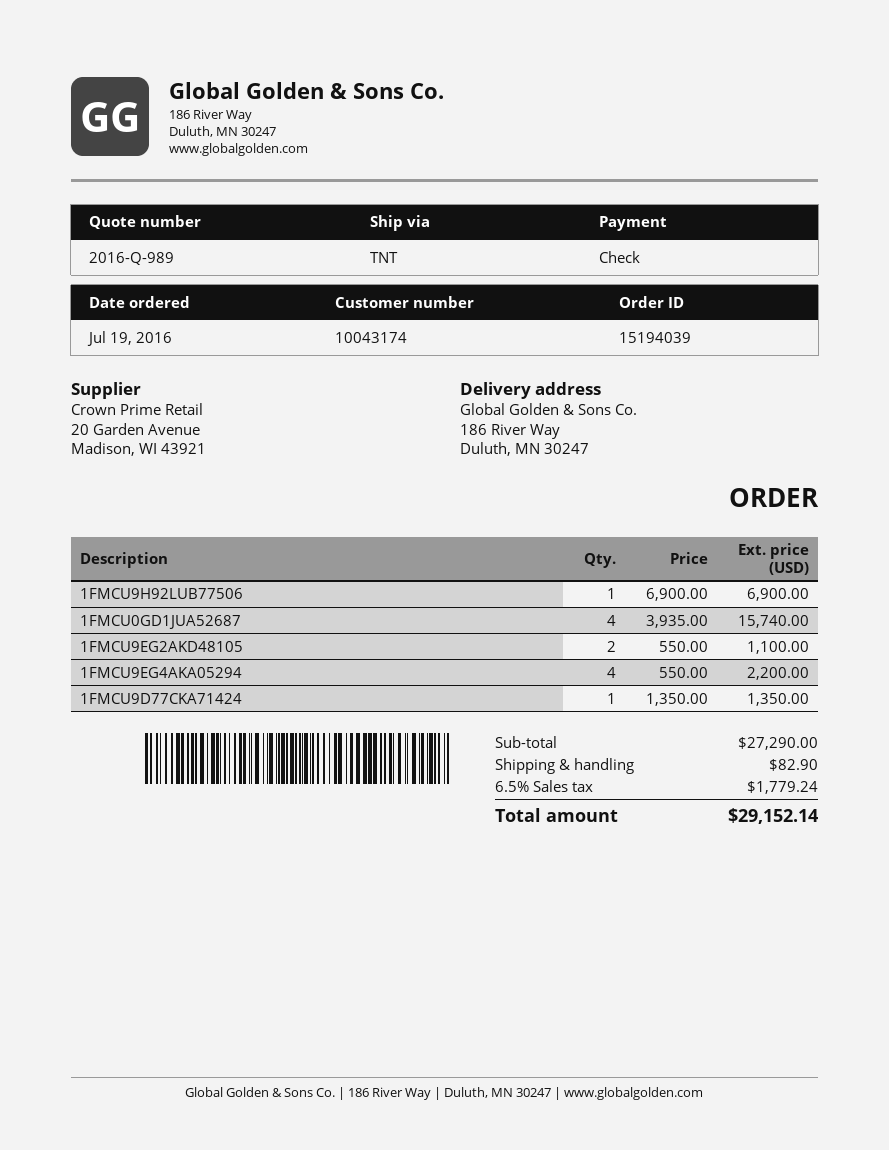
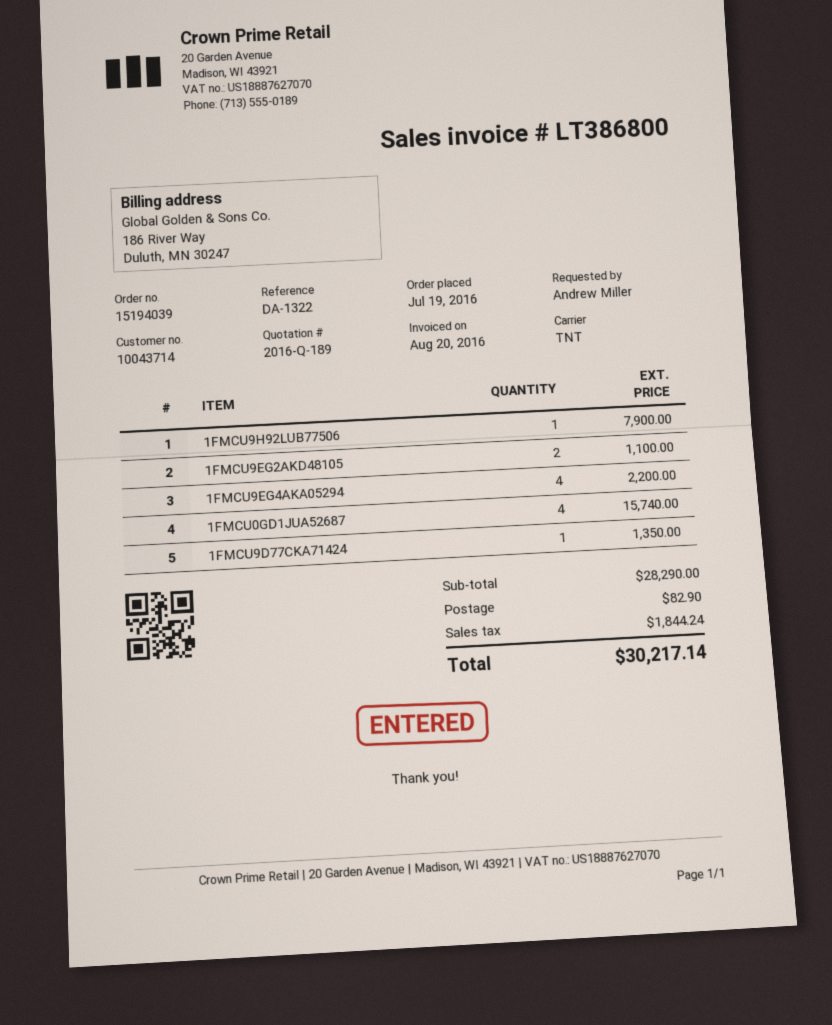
quote number: 2016-Q-989 -> 2016-Q-189
customer number: 10043174 -> 10043714
1FMCU9H92LUB77506: 1 for 6900.00 -> 1 for 7900.00
subtotal: 27290.00 -> 28290.00
tax: 1779.24 -> 1844.24
total: 29152.14 -> 30217.14

